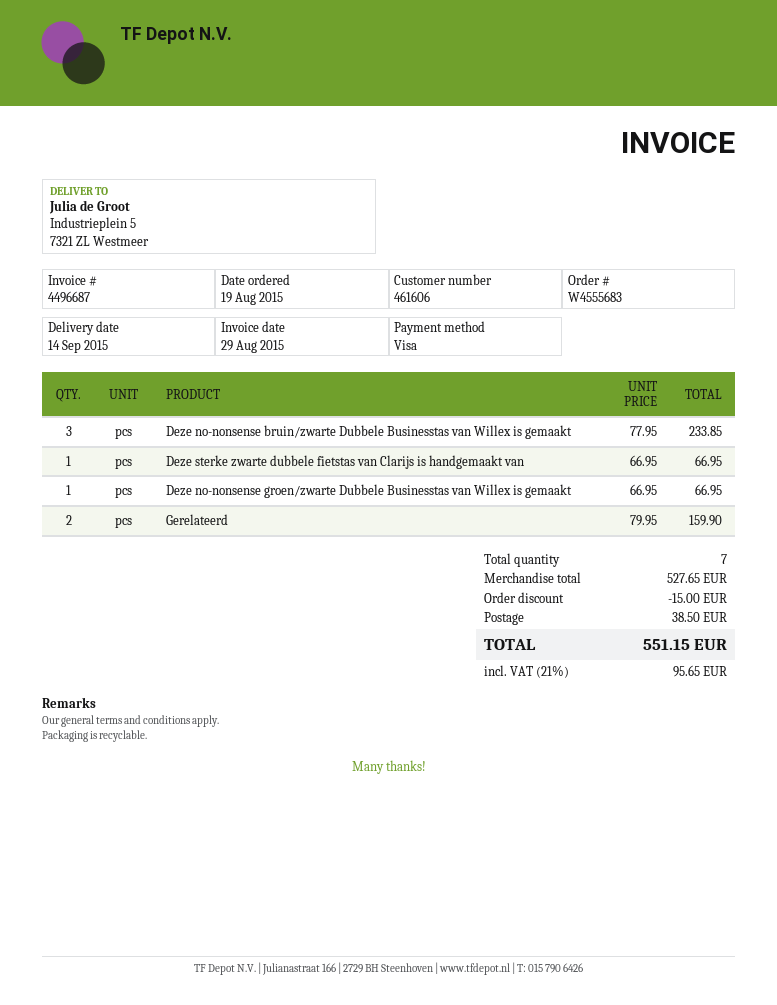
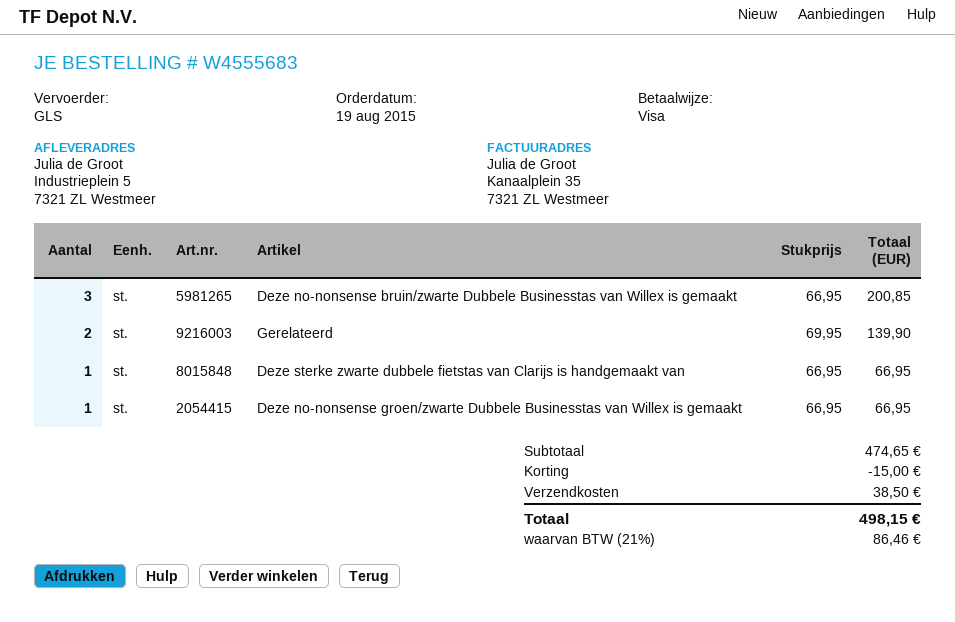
Deze no-nonsense bruin/zwarte Dubbele Businesstas van Willex is gemaakt: 3 x 77.95 = 233.85 -> 3 x 66.95 = 200.85
Gerelateerd: 2 x 79.95 = 159.90 -> 2 x 69.95 = 139.90
subtotal: 527.65 -> 474.65
tax: 21% = 95.65 -> 21% = 86.46
total: 551.15 -> 498.15

